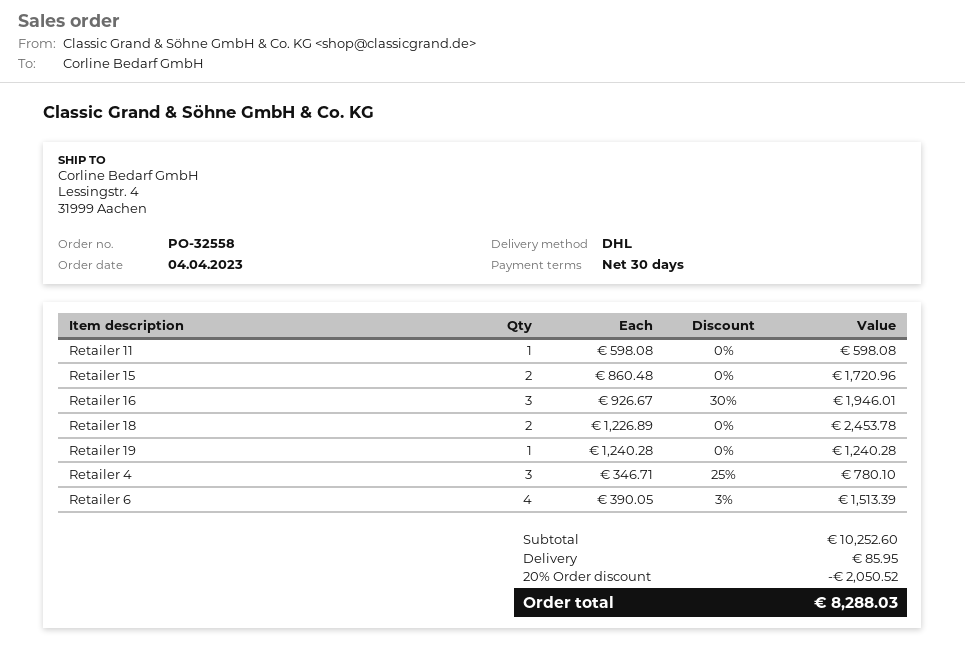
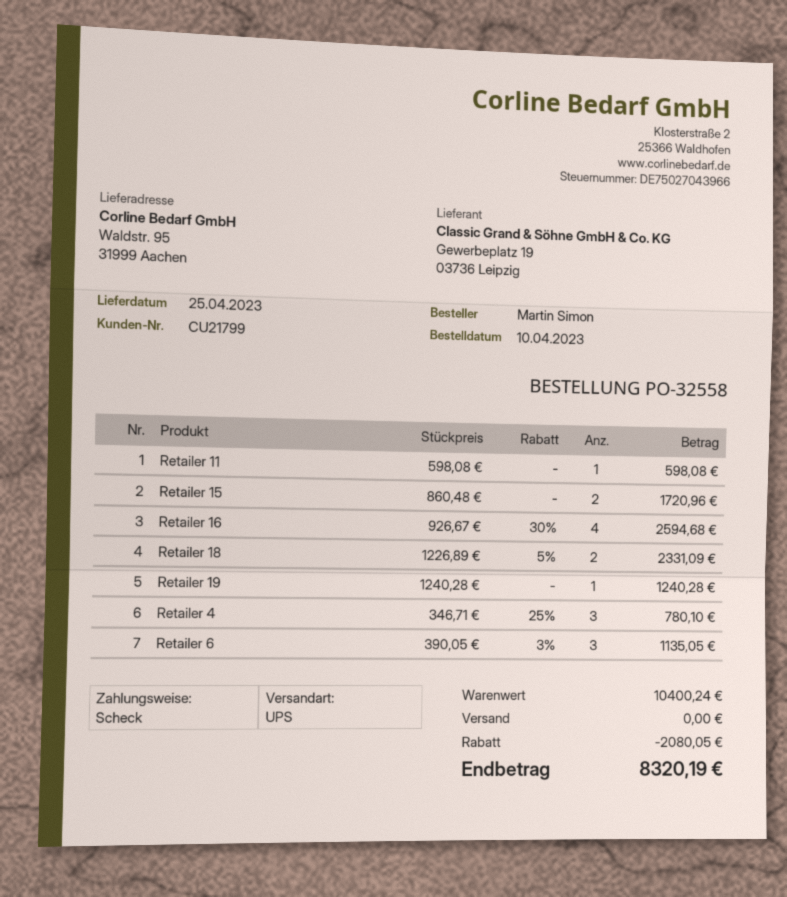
order date: 2023-04-04 -> 2023-04-10
shipping method: DHL -> UPS
ship to: Lessingstr. 4, 31999 Aachen -> Waldstr. 95, 31999 Aachen
Retailer 16: 3 x 926.67 - 30% = 1946.01 -> 4 x 926.67 - 30% = 2594.68
Retailer 18: 2 x 1226.89 = 2453.78 -> 2 x 1226.89 - 5% = 2331.09
Retailer 6: 4 x 390.05 - 3% = 1513.39 -> 3 x 390.05 - 3% = 1135.05
subtotal: 10252.60 -> 10400.24
discount: 2050.52 -> 2080.05
shipping: 85.95 -> 0.00
total: 8288.03 -> 8320.19

